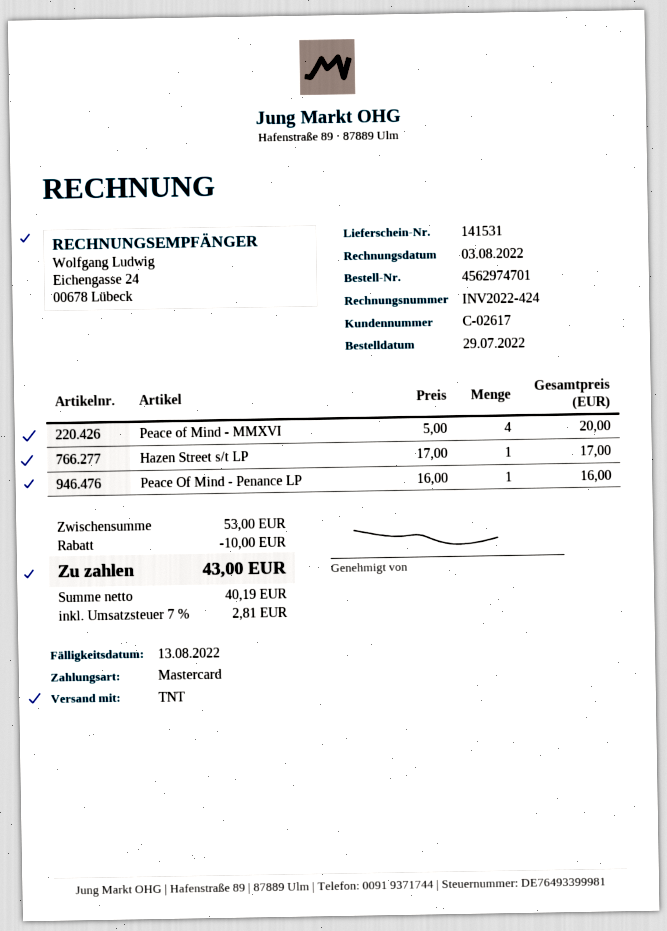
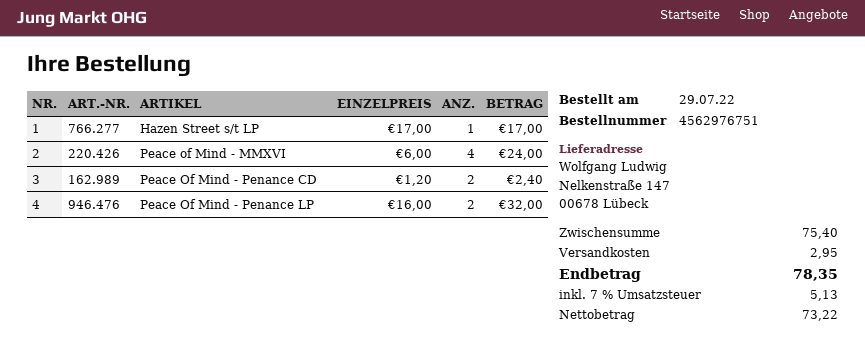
order number: 4562974701 -> 4562976751
Peace of Mind - MMXVI: 4 x 5.00 = 20.00 -> 4 x 6.00 = 24.00
Peace Of Mind - Penance LP: 1 x 16.00 = 16.00 -> 2 x 16.00 = 32.00
Peace Of Mind - Penance CD: none -> 2 x 1.20 = 2.40
subtotal: 53.00 -> 75.40
discount: 10.00 -> none
shipping: none -> 2.95
net: 40.19 -> 73.22
tax: 7% = 2.81 -> 7% = 5.13
total: 43.00 -> 78.35

